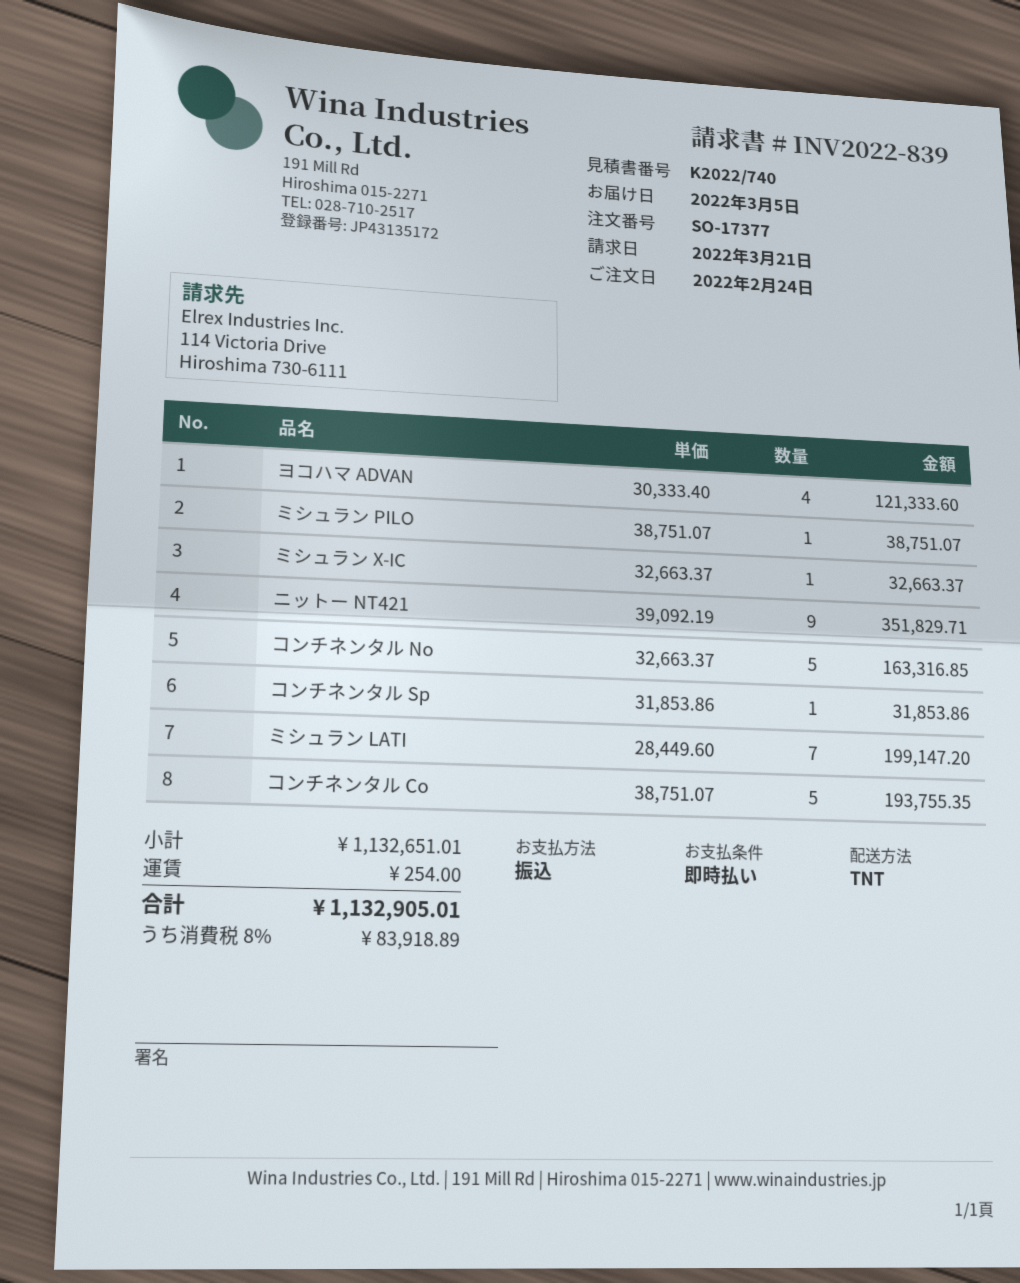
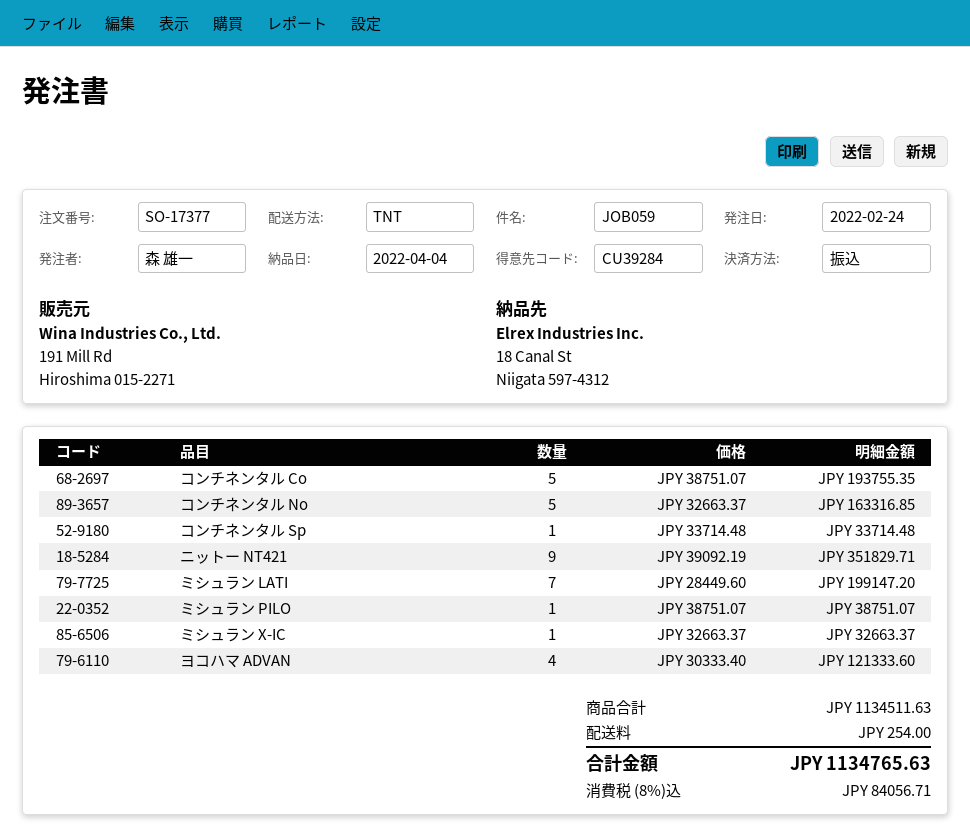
delivery date: 2022-03-05 -> 2022-04-04
コンチネンタル Sp: 1 x 31853.86 = 31853.86 -> 1 x 33714.48 = 33714.48
subtotal: 1132651.01 -> 1134511.63
tax: 8% = 83918.89 -> 8% = 84056.71
total: 1132905.01 -> 1134765.63

